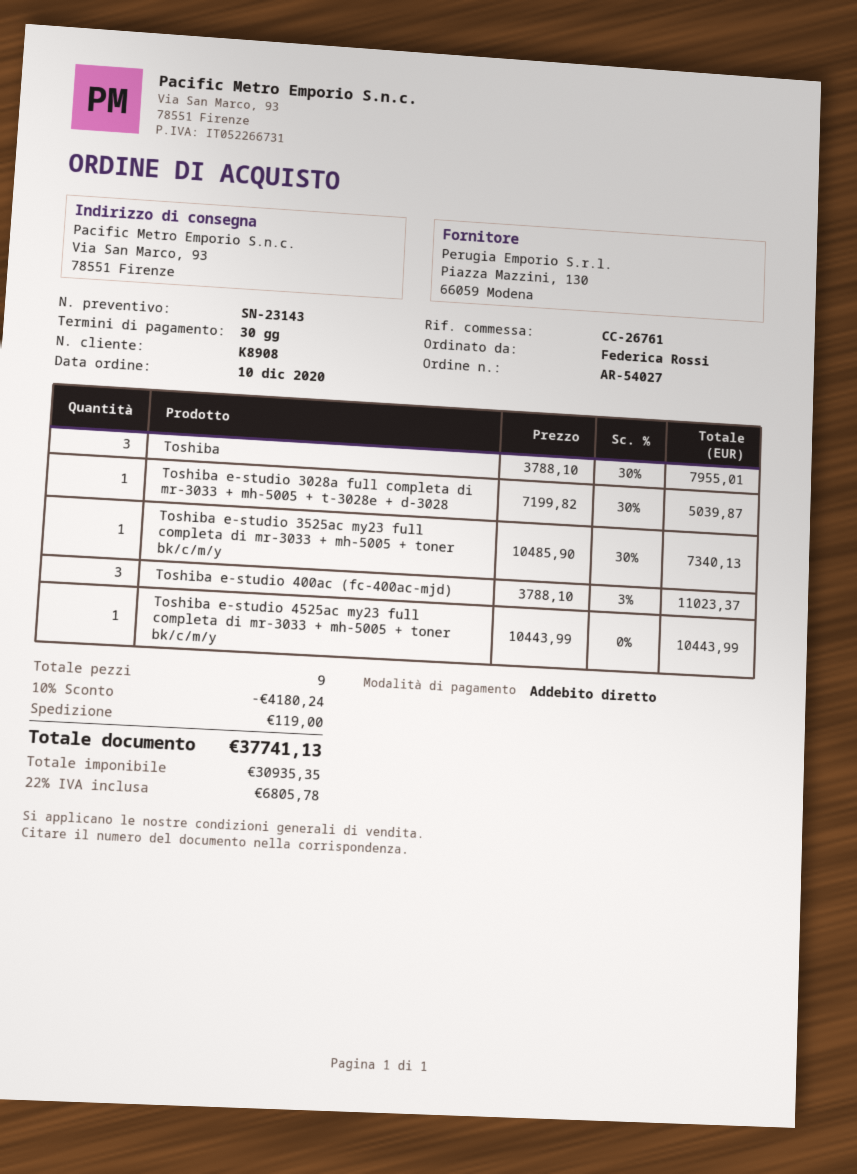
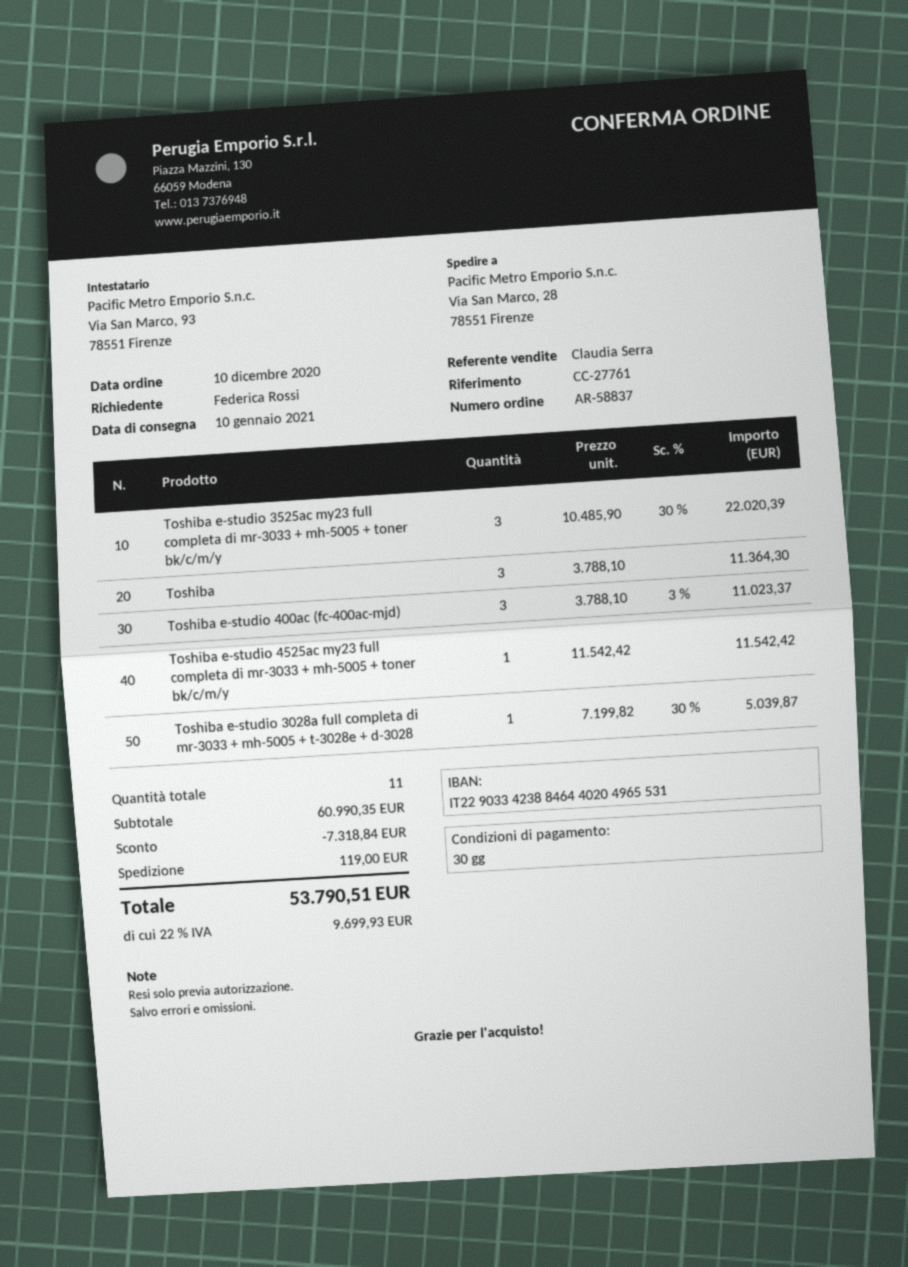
order number: AR-54027 -> AR-58837
reference: CC-26761 -> CC-27761
ship to: Via San Marco, 93, 78551 Firenze -> Via San Marco, 28, 78551 Firenze
Toshiba: 3 x 3788.10 - 30% = 7955.01 -> 3 x 3788.10 = 11364.30
Toshiba e-studio 3525ac my23 full completa di mr-3033 + mh-5005 + toner bk/c/m/y: 1 x 10485.90 - 30% = 7340.13 -> 3 x 10485.90 - 30% = 22020.39
Toshiba e-studio 4525ac my23 full completa di mr-3033 + mh-5005 + toner bk/c/m/y: 1 x 10443.99 = 10443.99 -> 1 x 11542.42 = 11542.42
total quantity: 9 -> 11
discount: 4180.24 -> 7318.84
tax: 22% = 6805.78 -> 22% = 9699.93
total: 37741.13 -> 53790.51

